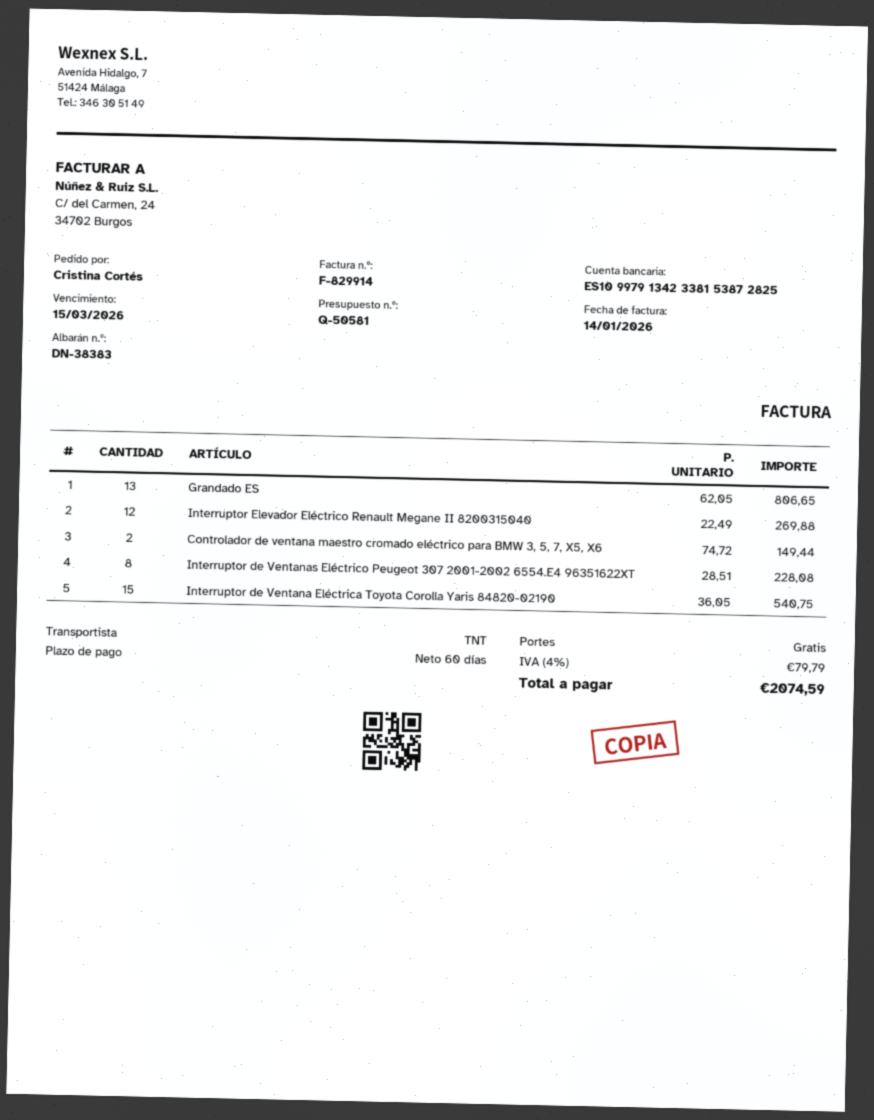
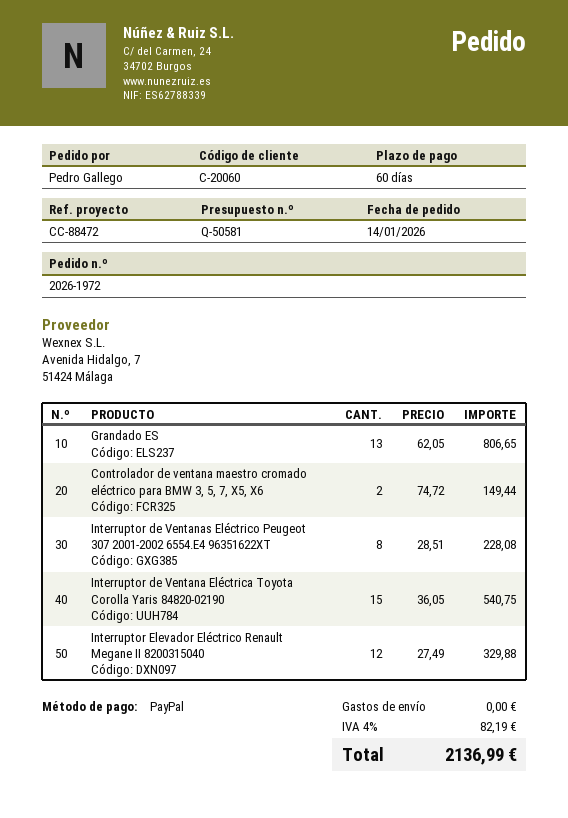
ordered by: Cristina Cortés -> Pedro Gallego
Interruptor Elevador Eléctrico Renault Megane II 8200315040: 12 x 22.49 = 269.88 -> 12 x 27.49 = 329.88
tax: 4% = 79.79 -> 4% = 82.19
total: 2074.59 -> 2136.99

